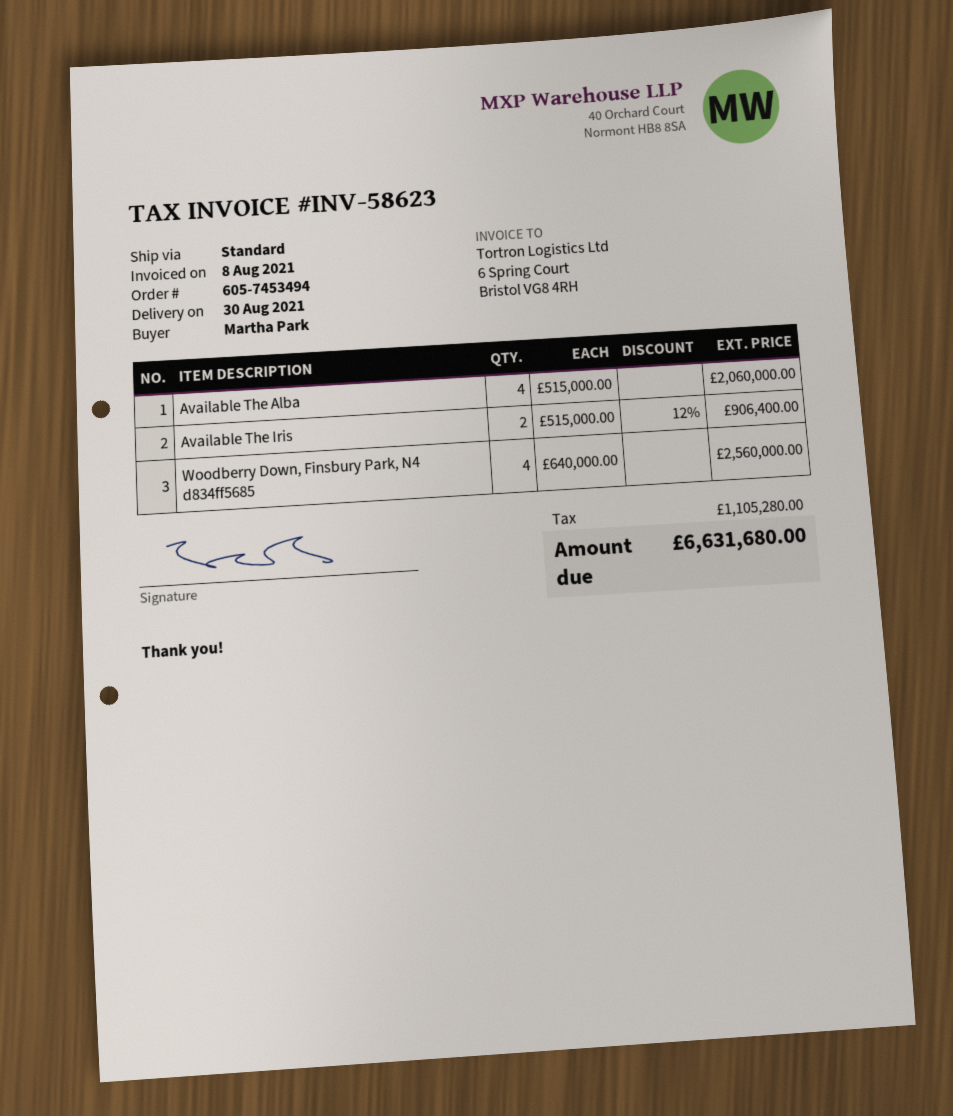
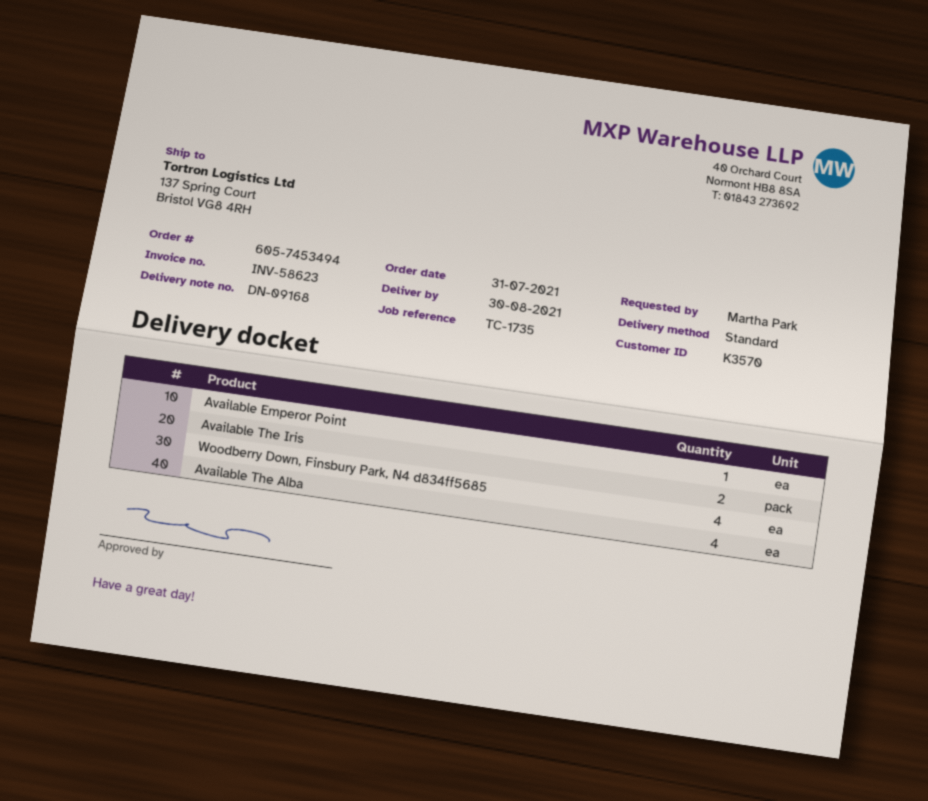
Available Emperor Point: none -> 1

